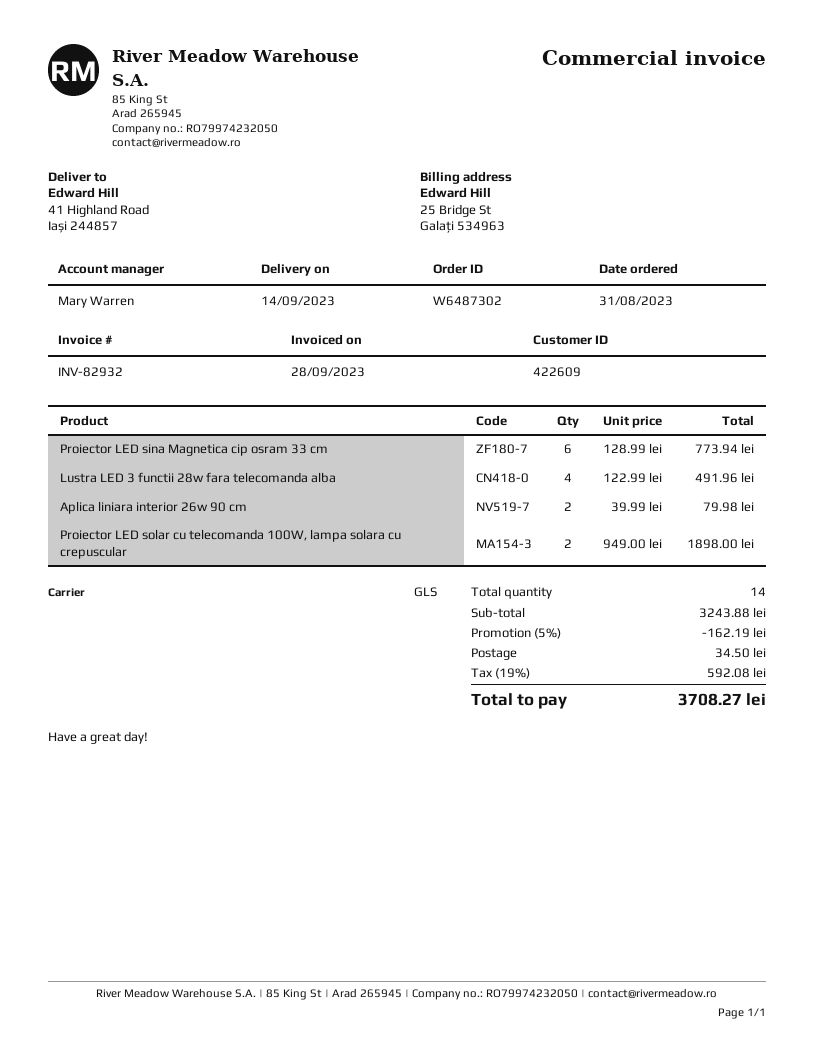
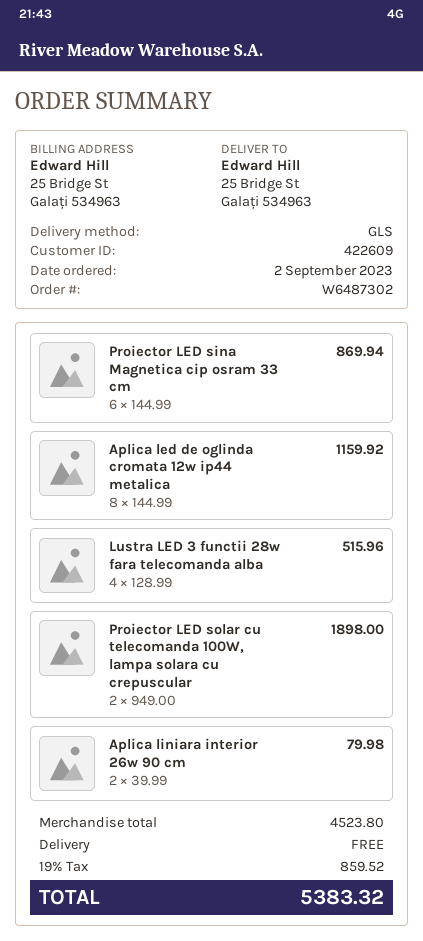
order date: 2023-08-31 -> 2023-09-02
ship to: 41 Highland Road, Iași 244857 -> 25 Bridge St, Galați 534963
Proiector LED sina Magnetica cip osram 33 cm: 6 x 128.99 = 773.94 -> 6 x 144.99 = 869.94
Lustra LED 3 functii 28w fara telecomanda alba: 4 x 122.99 = 491.96 -> 4 x 128.99 = 515.96
Aplica led de oglinda cromata 12w ip44 metalica: none -> 8 x 144.99 = 1159.92
subtotal: 3243.88 -> 4523.80
discount: 5% = 162.19 -> none
shipping: 34.50 -> 0.00
tax: 19% = 592.08 -> 19% = 859.52
total: 3708.27 -> 5383.32

